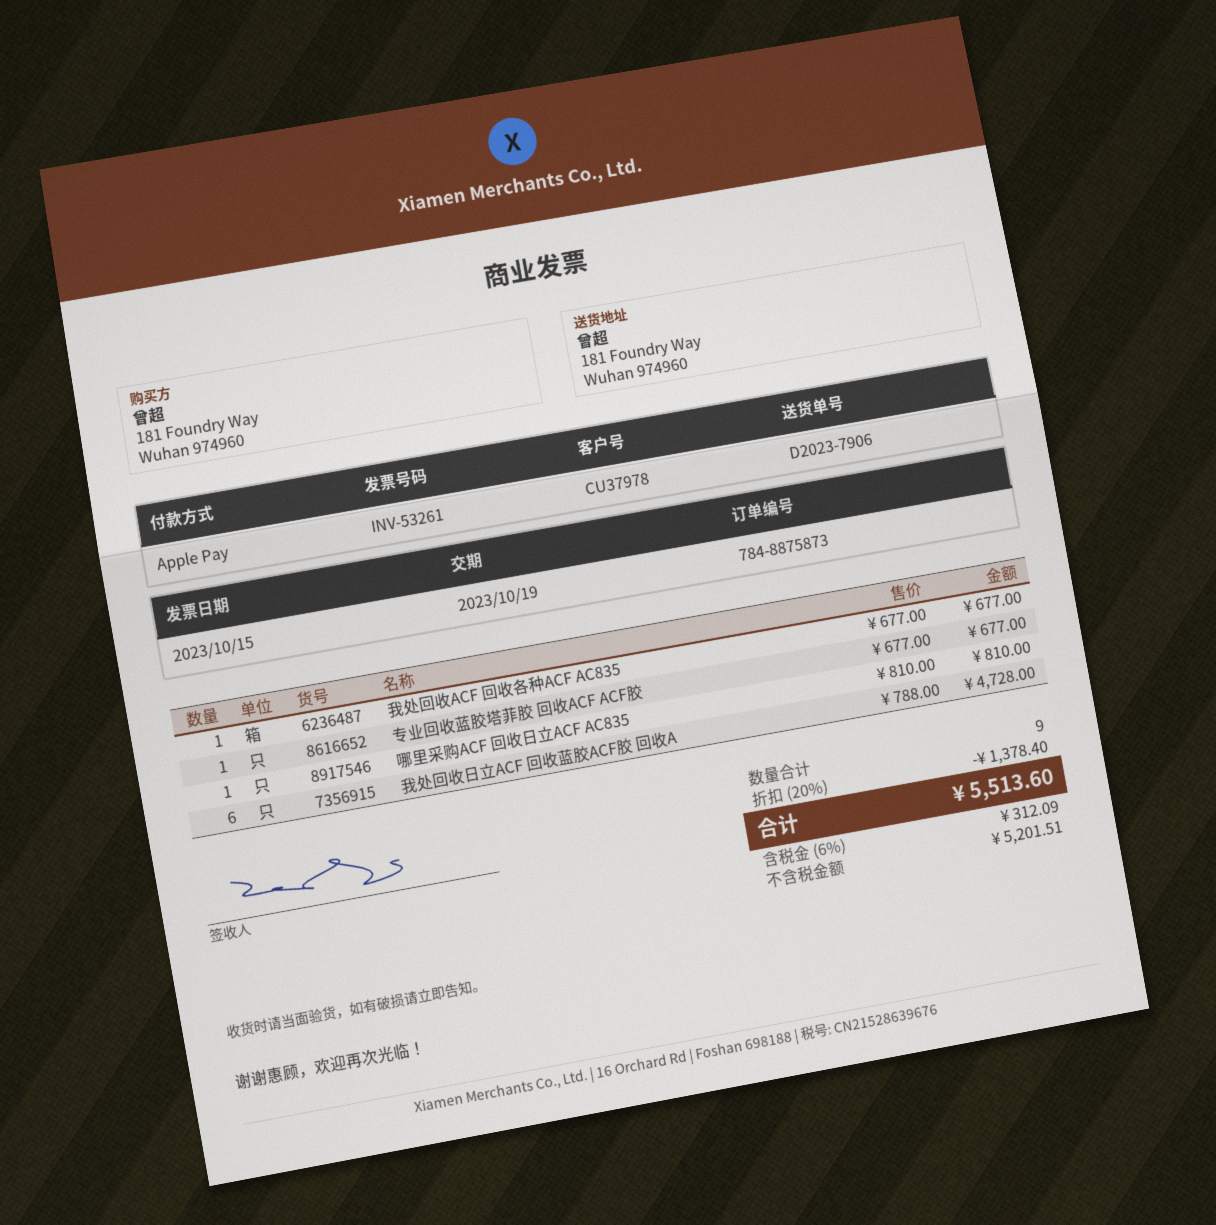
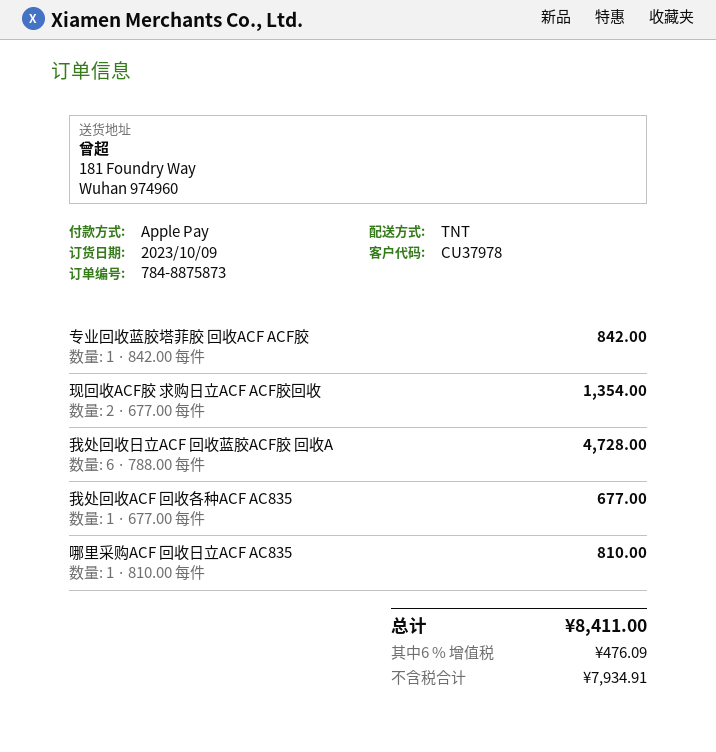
专业回收蓝胶塔菲胶 回收ACF ACF胶: 1 x 677.00 = 677.00 -> 1 x 842.00 = 842.00
现回收ACF胶 求购日立ACF ACF胶回收: none -> 2 x 677.00 = 1354.00
discount: 20% = 1378.40 -> none
net: 5201.51 -> 7934.91
tax: 6% = 312.09 -> 6% = 476.09
total: 5513.60 -> 8411.00

